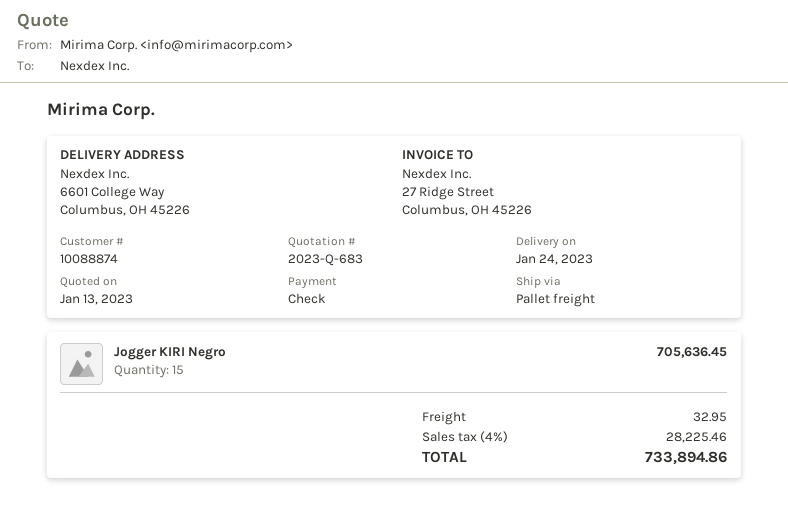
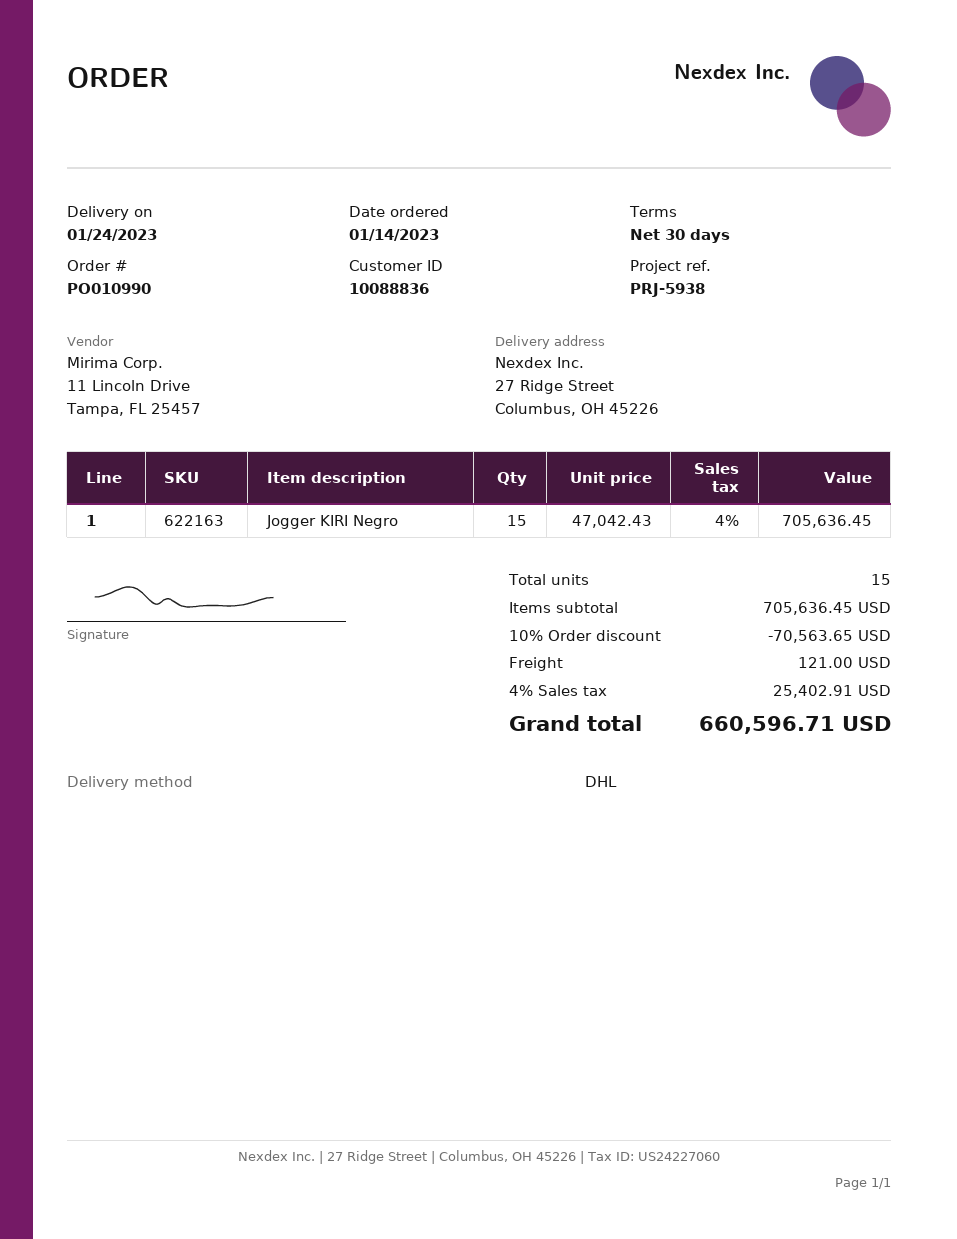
customer number: 10088874 -> 10088836
shipping method: pallet freight -> DHL
ship to: 6601 College Way, Columbus, OH 45226 -> 27 Ridge Street, Columbus, OH 45226
discount: none -> 10% = 70563.65
shipping: 32.95 -> 121.00
tax: 4% = 28225.46 -> 4% = 25402.91
total: 733894.86 -> 660596.71

